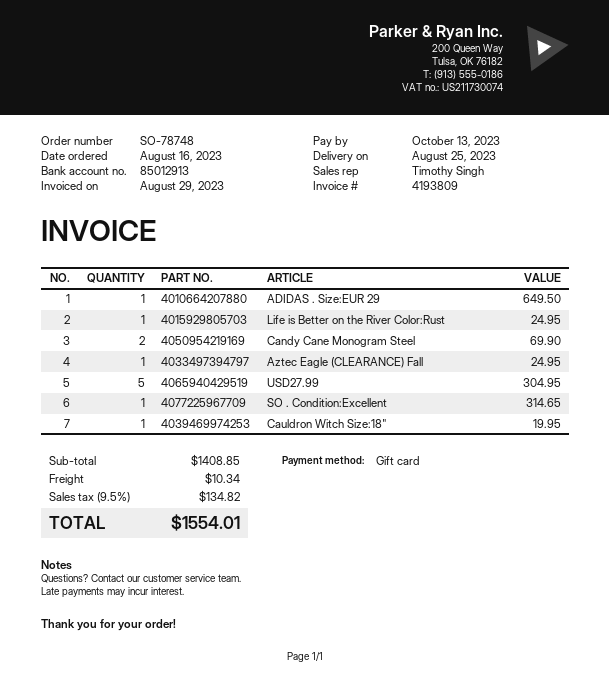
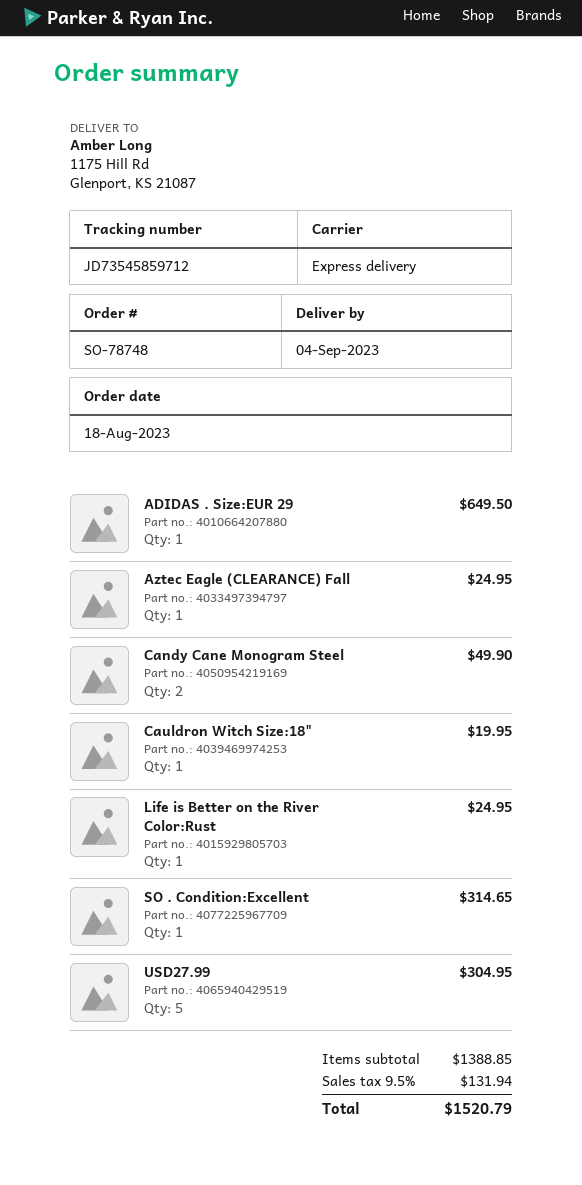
order date: 2023-08-16 -> 2023-08-18
delivery date: 2023-08-25 -> 2023-09-04
Candy Cane Monogram Steel: 2 for 69.90 -> 2 for 49.90
subtotal: 1408.85 -> 1388.85
shipping: 10.34 -> none
tax: 9.5% = 134.82 -> 9.5% = 131.94
total: 1554.01 -> 1520.79

